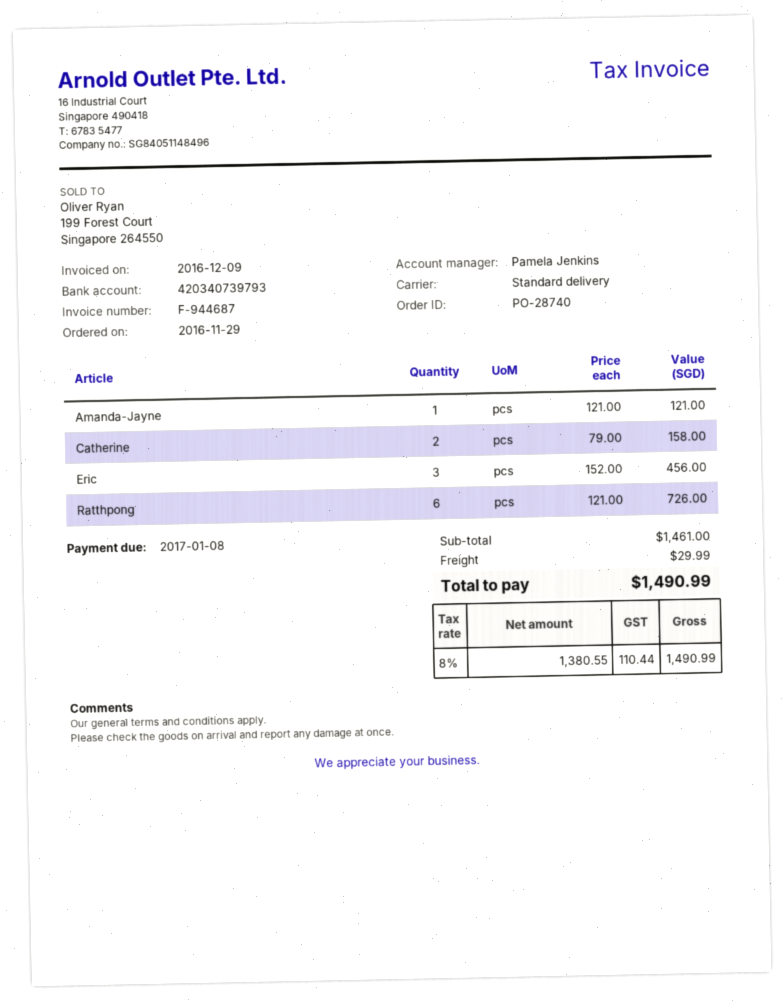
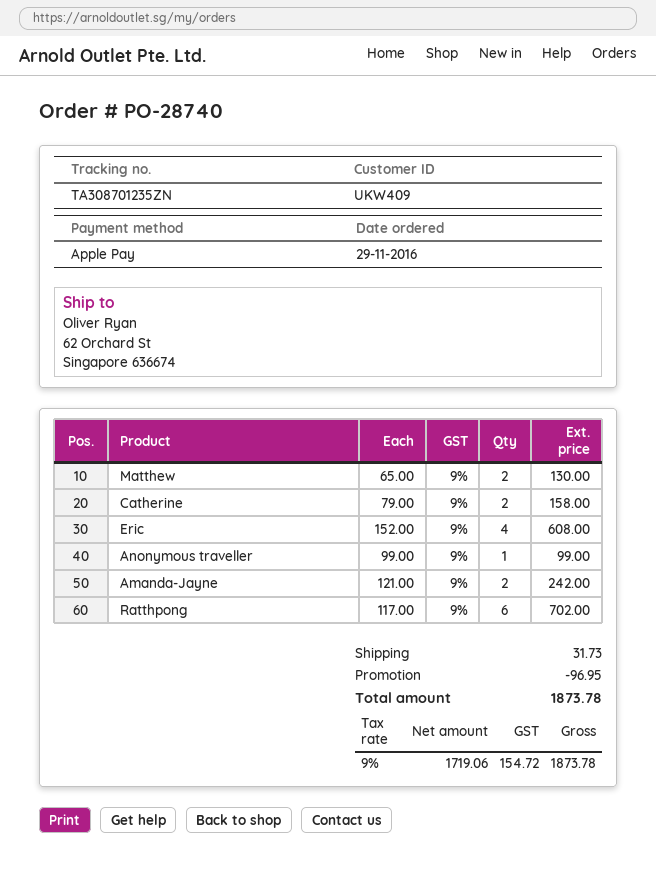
Amanda-Jayne: 1 x 121.00 = 121.00 -> 2 x 121.00 = 242.00
Eric: 3 x 152.00 = 456.00 -> 4 x 152.00 = 608.00
Ratthpong: 6 x 121.00 = 726.00 -> 6 x 117.00 = 702.00
Matthew: none -> 2 x 65.00 = 130.00
Anonymous traveller: none -> 1 x 99.00 = 99.00
discount: none -> 96.95
shipping: 29.99 -> 31.73
net: 1380.55 -> 1719.06
tax: 8% = 110.44 -> 9% = 154.72
total: 1490.99 -> 1873.78

